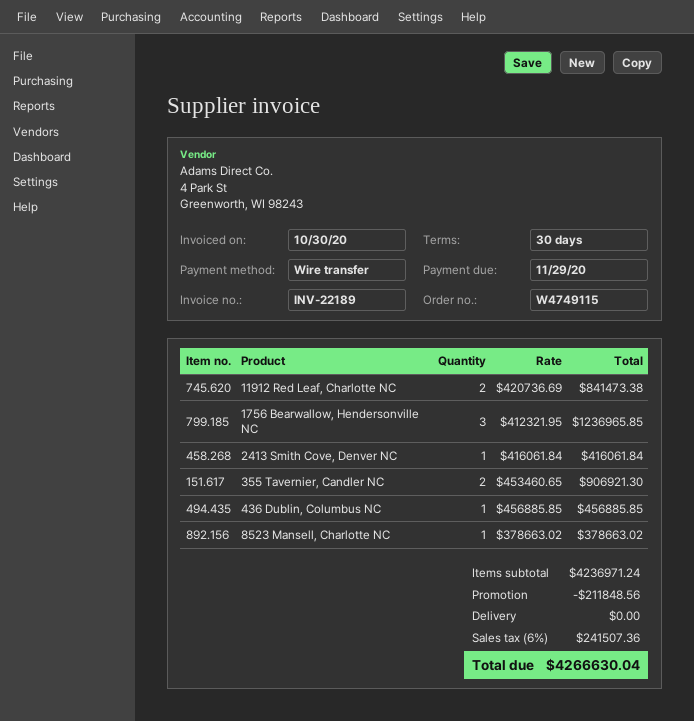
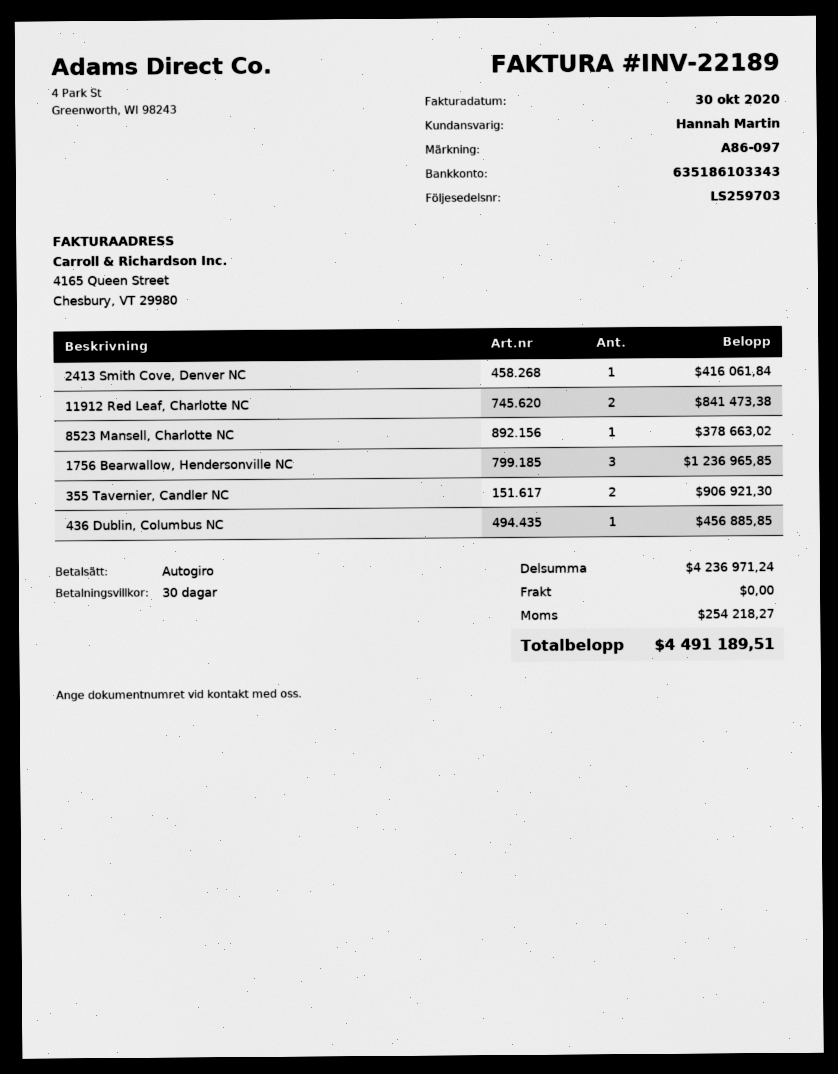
payment method: bank transfer -> direct debit
discount: 211848.56 -> none
tax: 241507.36 -> 254218.27
total: 4266630.04 -> 4491189.51

